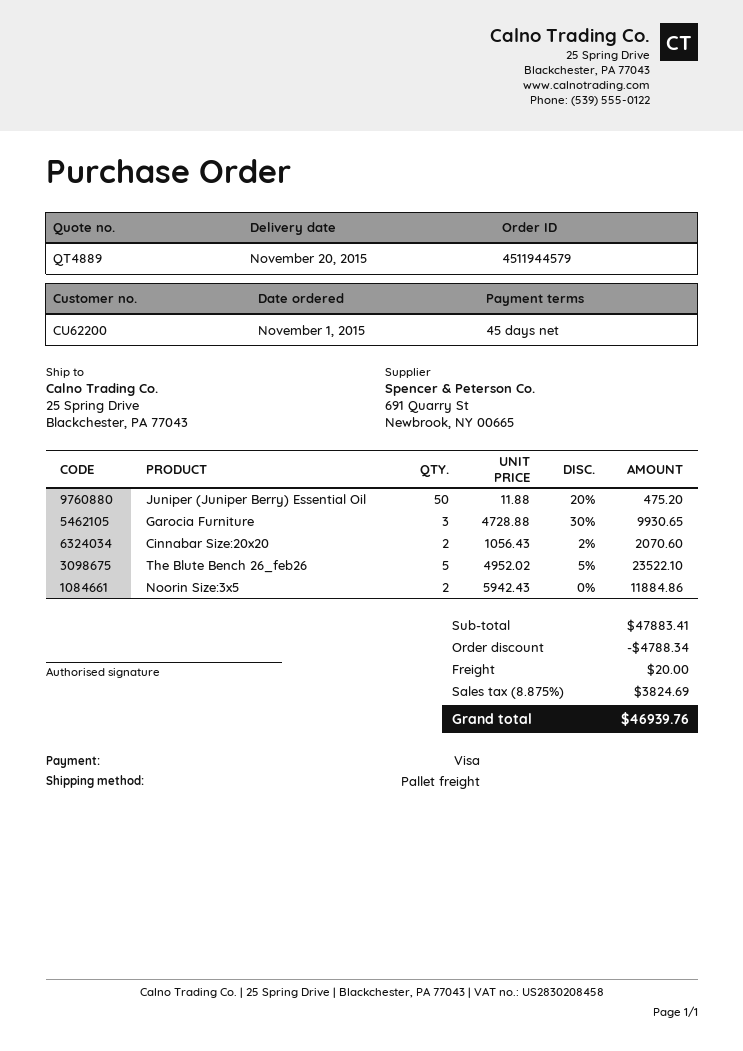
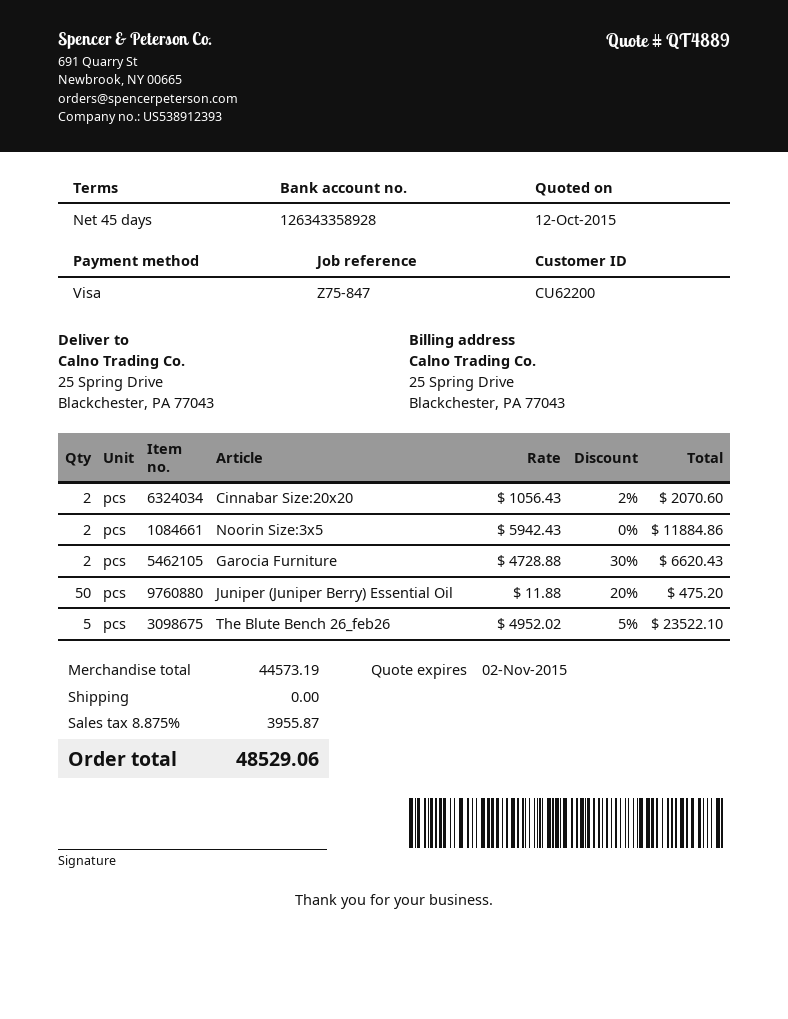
Garocia Furniture: 3 x 4728.88 - 30% = 9930.65 -> 2 x 4728.88 - 30% = 6620.43
subtotal: 47883.41 -> 44573.19
discount: 4788.34 -> none
shipping: 20.00 -> 0.00
tax: 8.875% = 3824.69 -> 8.875% = 3955.87
total: 46939.76 -> 48529.06

